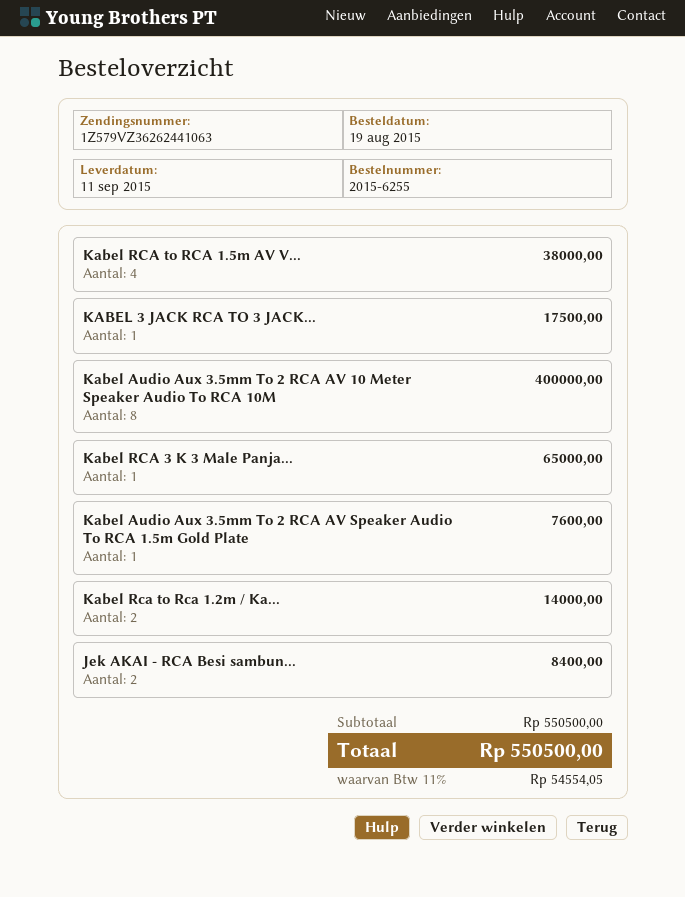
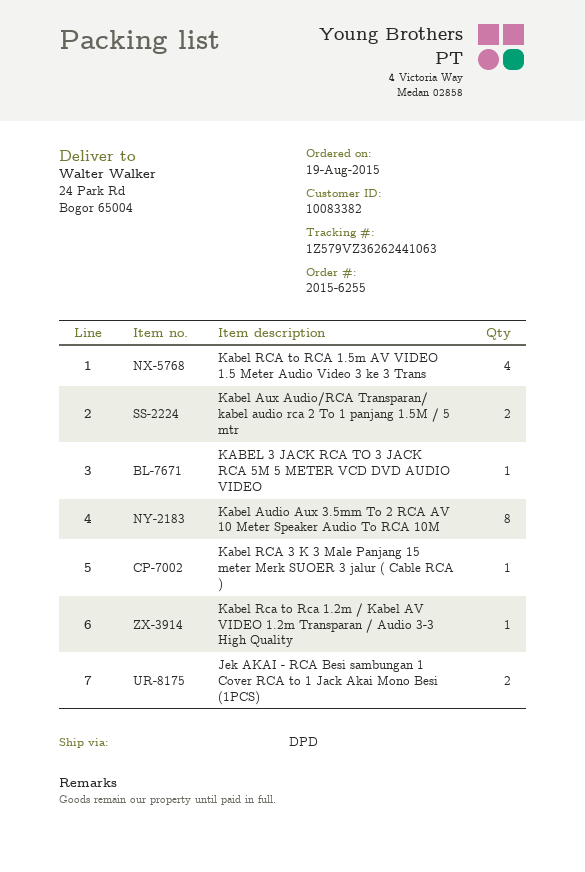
Kabel Audio Aux 3.5mm To 2 RCA AV Speaker Audio To RCA 1.5m Gold Plate: 1 -> none
Kabel Rca to Rca 1.2m / Ka...: 2 -> 1
Kabel Aux Audio/RCA Transparan/ kabel audio rca 2 To 1 panjang 1.5M / 5 mtr: none -> 2

